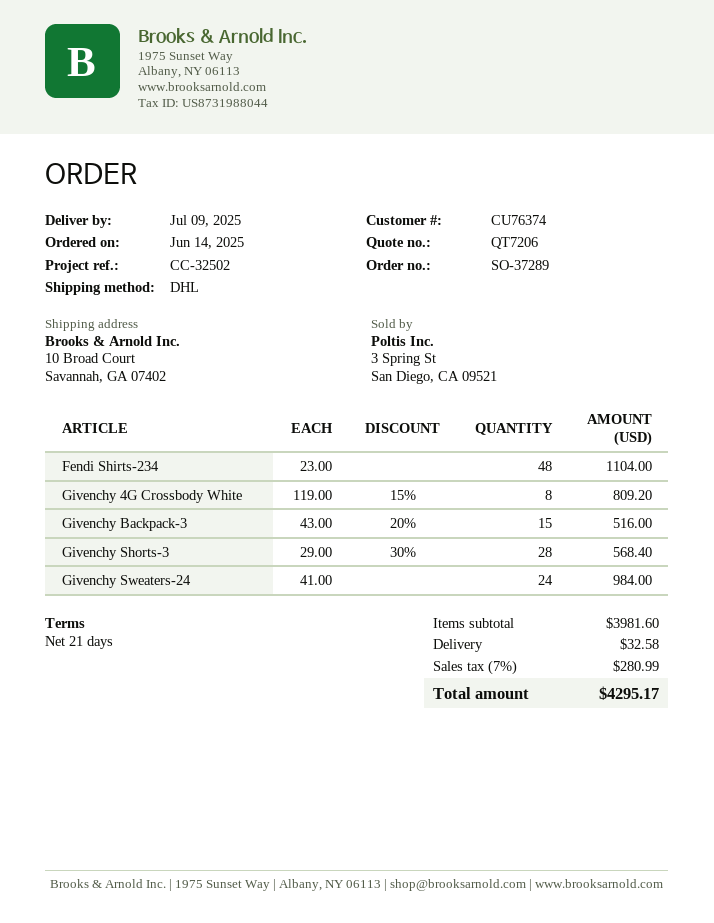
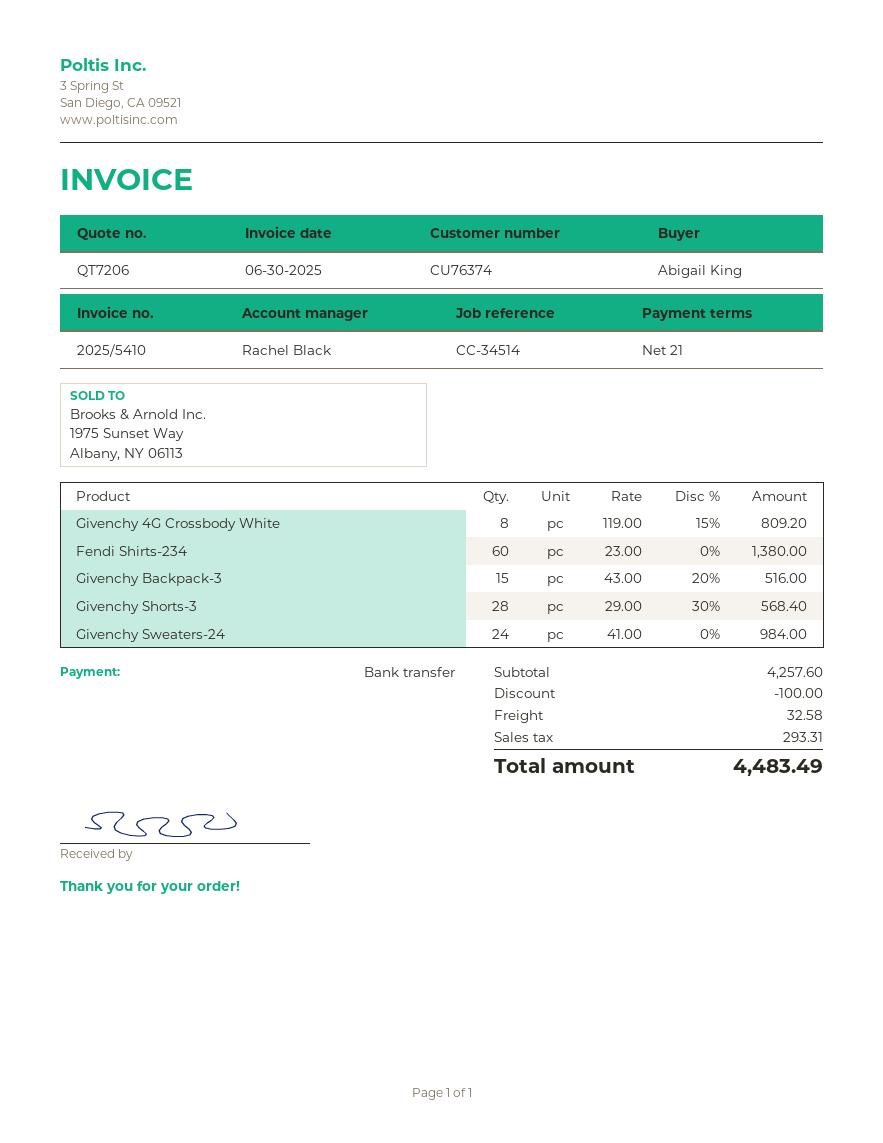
reference: CC-32502 -> CC-34514
Fendi Shirts-234: 48 x 23.00 = 1104.00 -> 60 x 23.00 = 1380.00
subtotal: 3981.60 -> 4257.60
discount: none -> 100.00
tax: 280.99 -> 293.31
total: 4295.17 -> 4483.49

